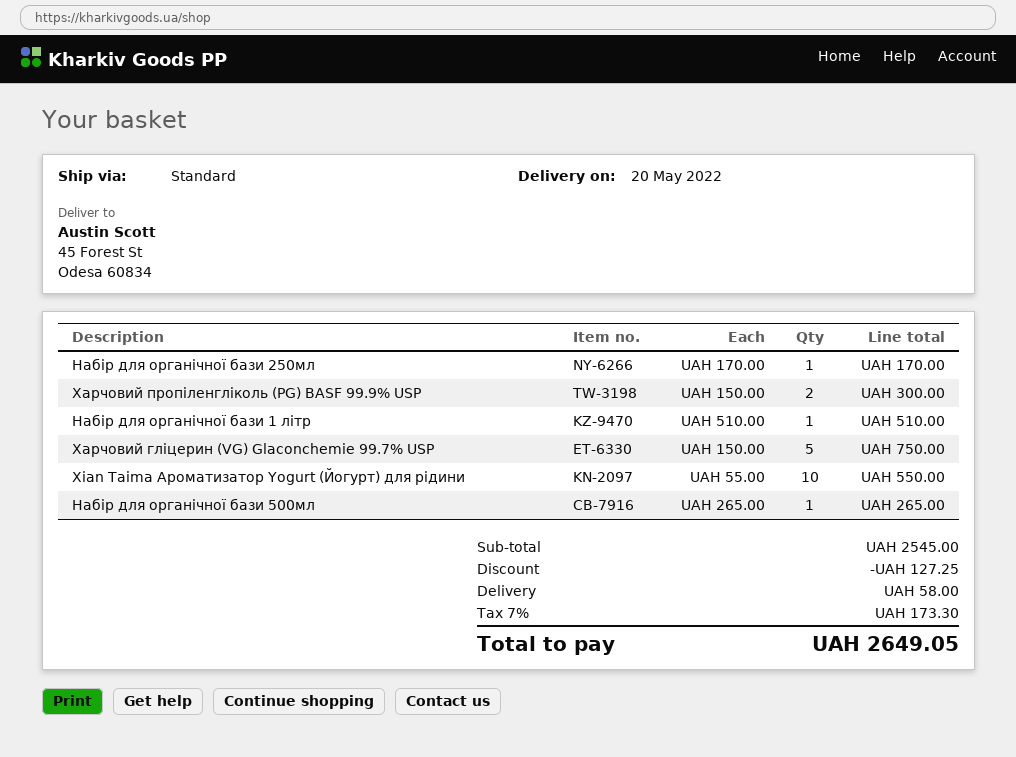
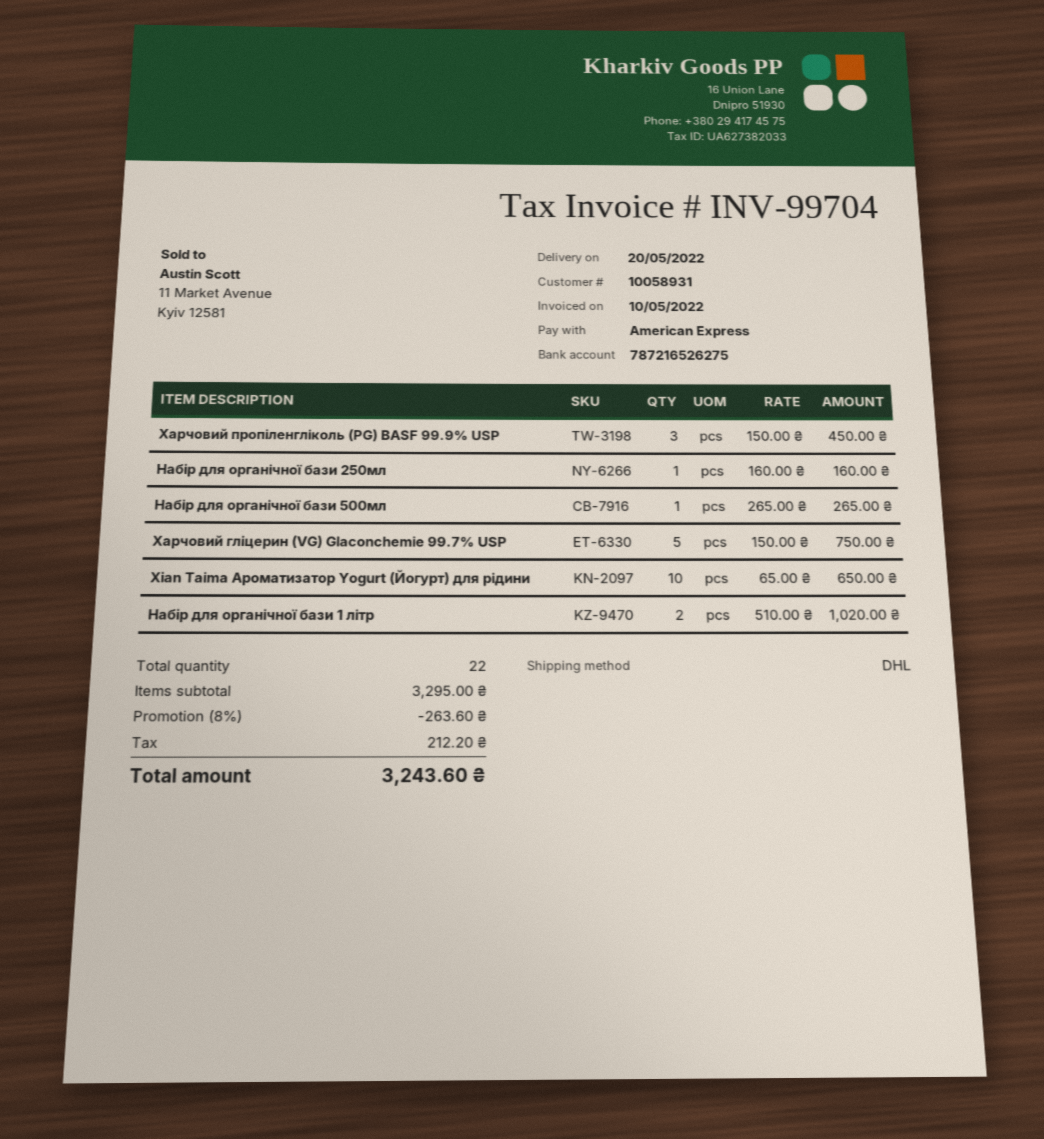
shipping method: standard -> DHL
Набір для органічної бази 250мл: 1 x 170.00 = 170.00 -> 1 x 160.00 = 160.00
Харчовий пропіленгліколь (PG) BASF 99.9% USP: 2 x 150.00 = 300.00 -> 3 x 150.00 = 450.00
Набір для органічної бази 1 літр: 1 x 510.00 = 510.00 -> 2 x 510.00 = 1020.00
Xian Taima Ароматизатор Yogurt (Йогурт) для рідини: 10 x 55.00 = 550.00 -> 10 x 65.00 = 650.00
subtotal: 2545.00 -> 3295.00
discount: 127.25 -> 263.60
shipping: 58.00 -> none
tax: 173.30 -> 212.20
total: 2649.05 -> 3243.60

